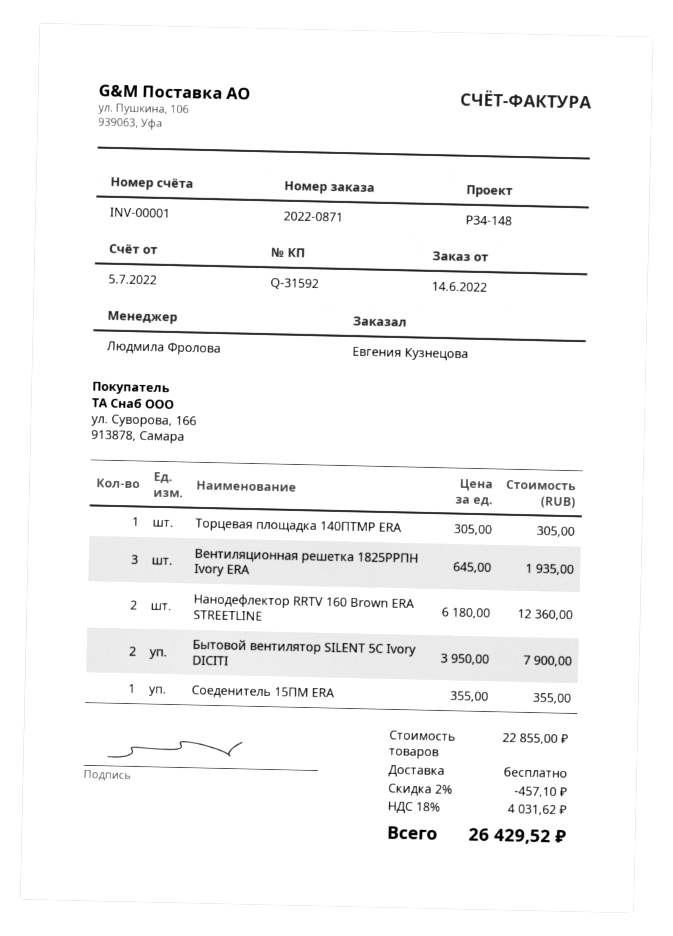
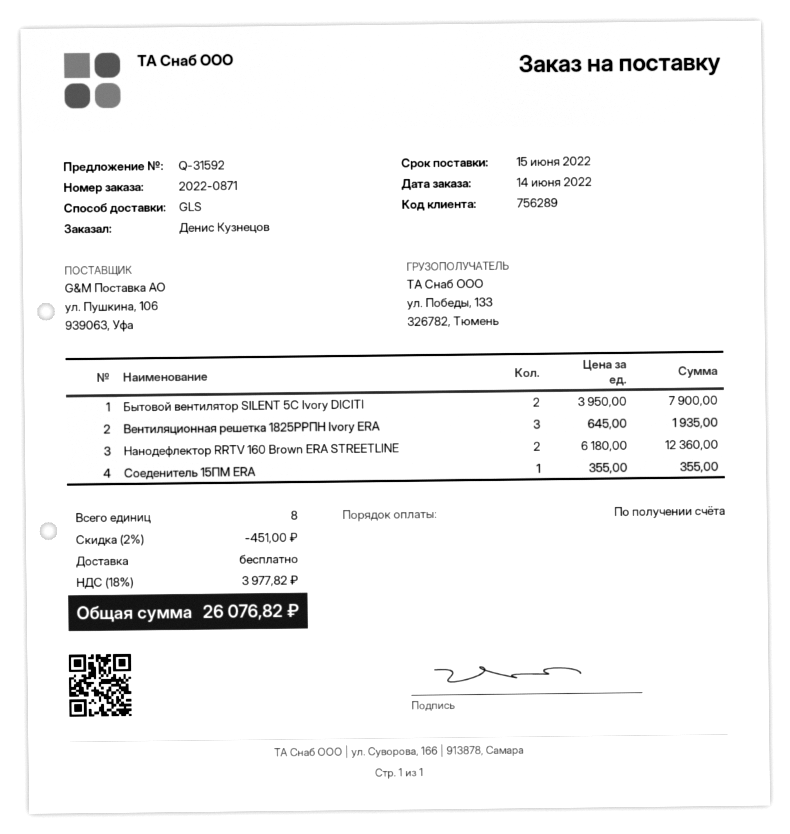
ordered by: Евгения Кузнецова -> Денис Кузнецов
Торцевая площадка 140ПТМР ERA: 1 x 305.00 = 305.00 -> none
discount: 2% = 457.10 -> 2% = 451.00
tax: 18% = 4031.62 -> 18% = 3977.82
total: 26429.52 -> 26076.82

